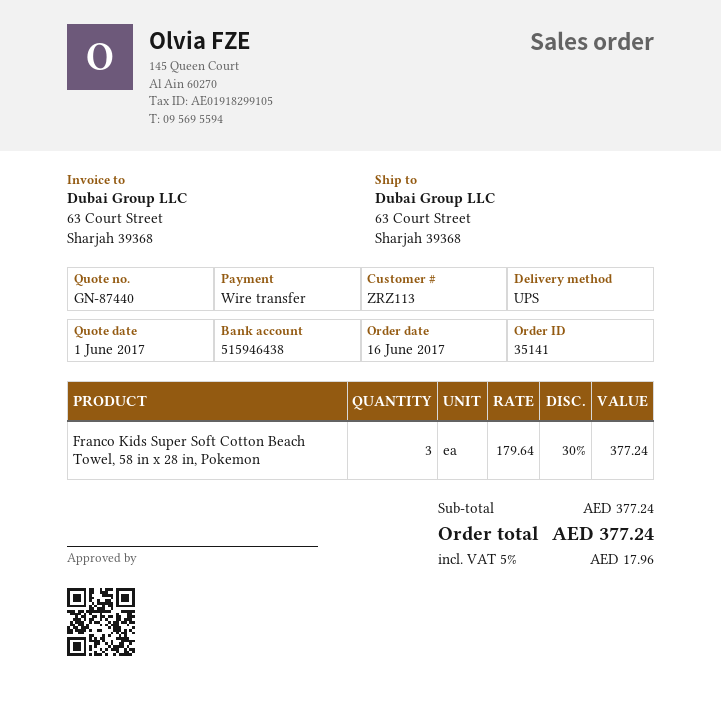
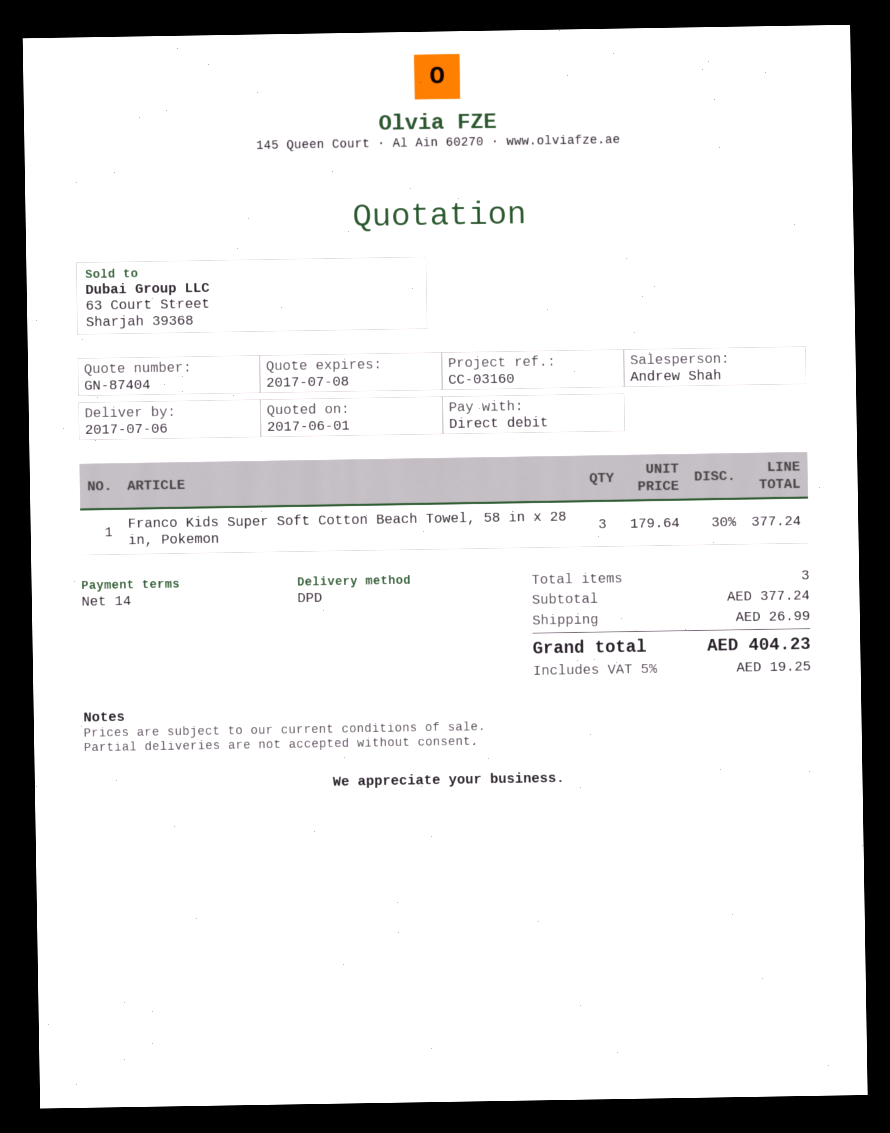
quote number: GN-87440 -> GN-87404
payment method: bank transfer -> direct debit
shipping method: UPS -> DPD
shipping: none -> 26.99
tax: 5% = 17.96 -> 5% = 19.25
total: 377.24 -> 404.23

